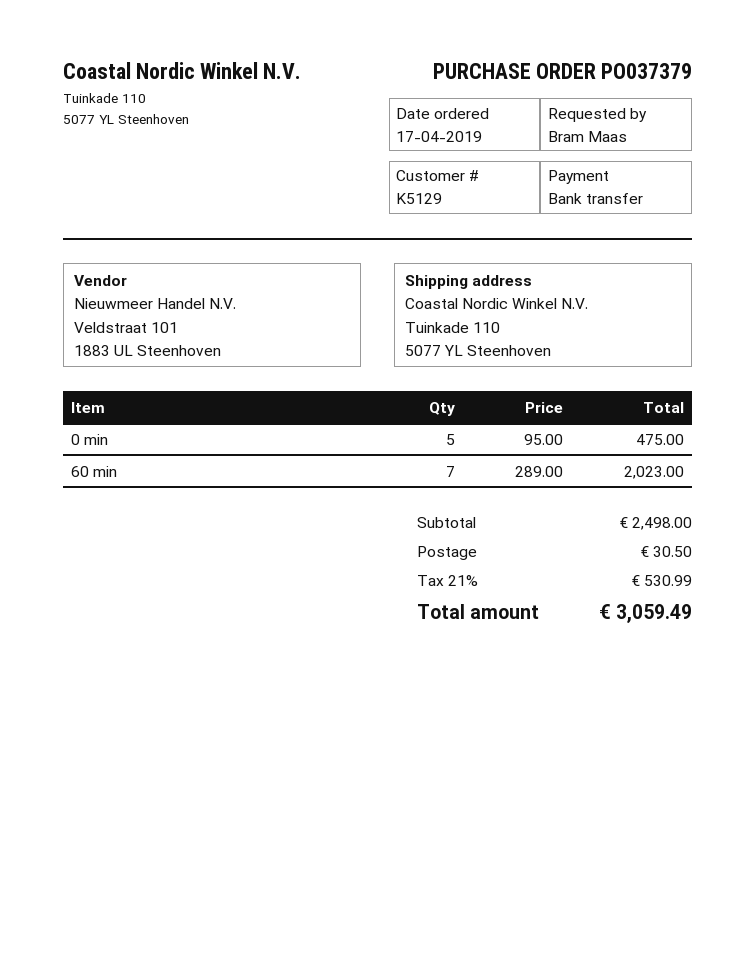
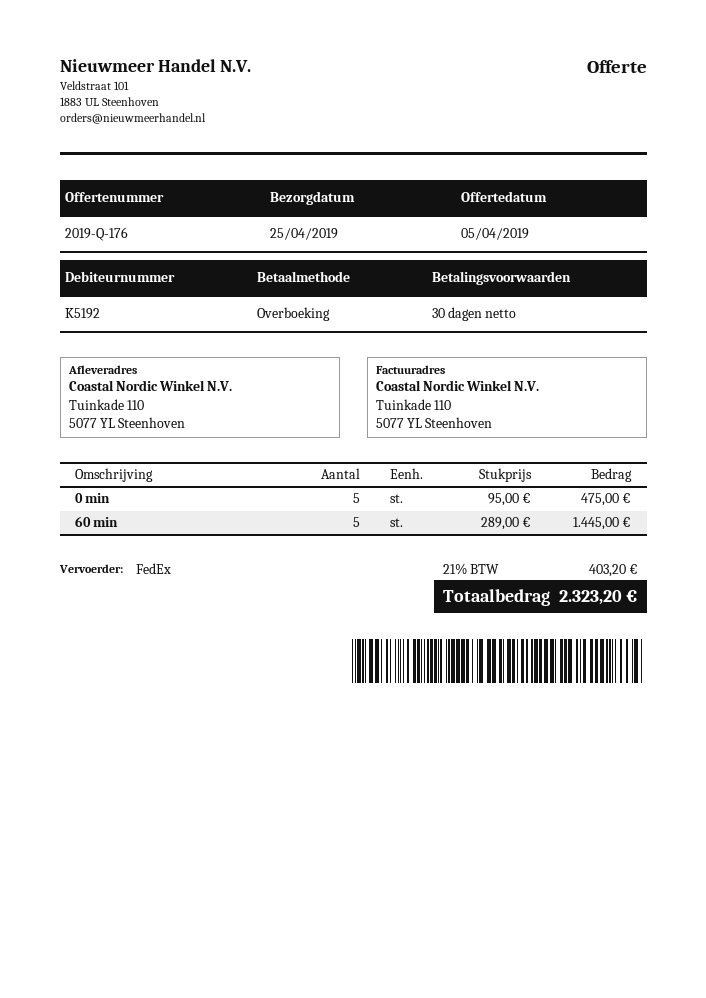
customer number: K5129 -> K5192
60 min: 7 x 289.00 = 2023.00 -> 5 x 289.00 = 1445.00
shipping: 30.50 -> none
tax: 21% = 530.99 -> 21% = 403.20
total: 3059.49 -> 2323.20

